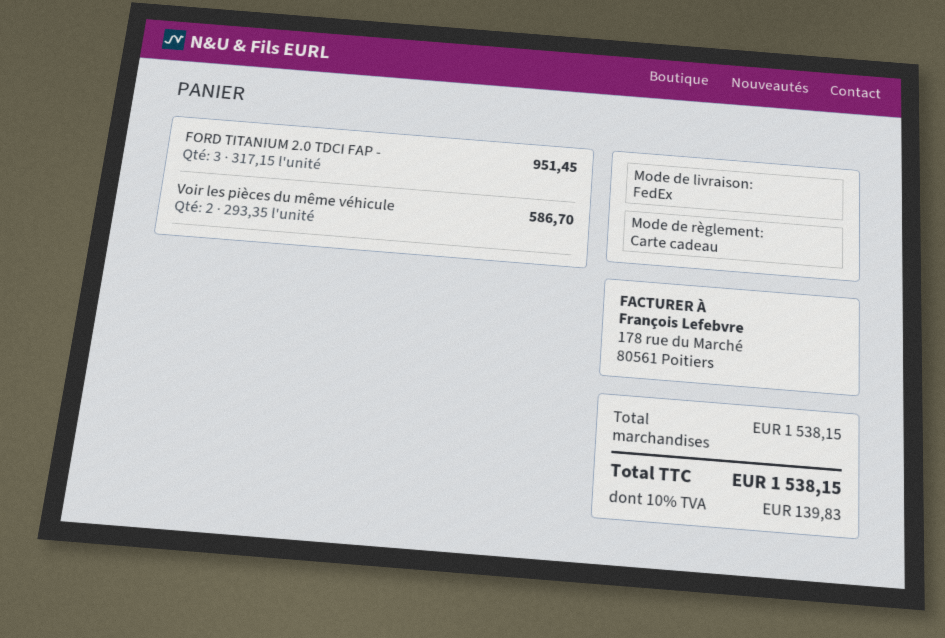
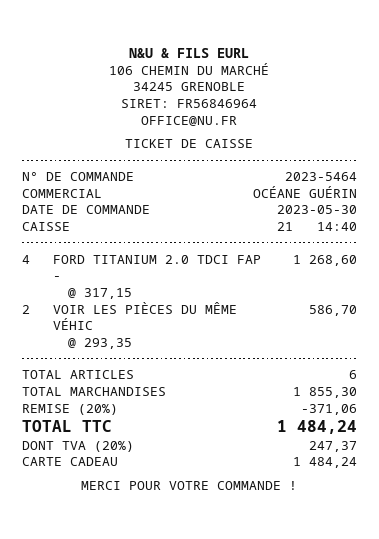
FORD TITANIUM 2.0 TDCI FAP -: 3 x 317.15 = 951.45 -> 4 x 317.15 = 1268.60
subtotal: 1538.15 -> 1855.30
discount: none -> 20% = 371.06
tax: 10% = 139.83 -> 20% = 247.37
total: 1538.15 -> 1484.24

